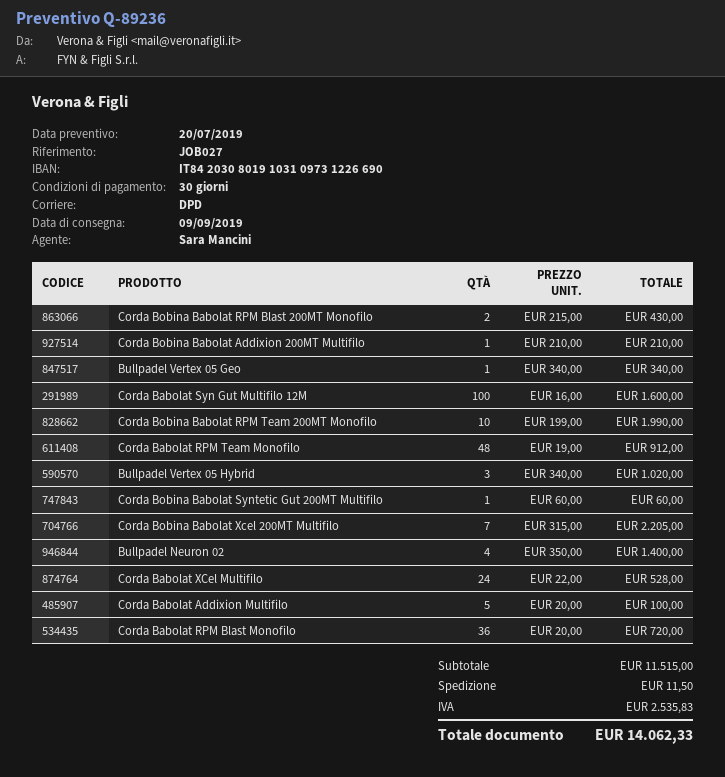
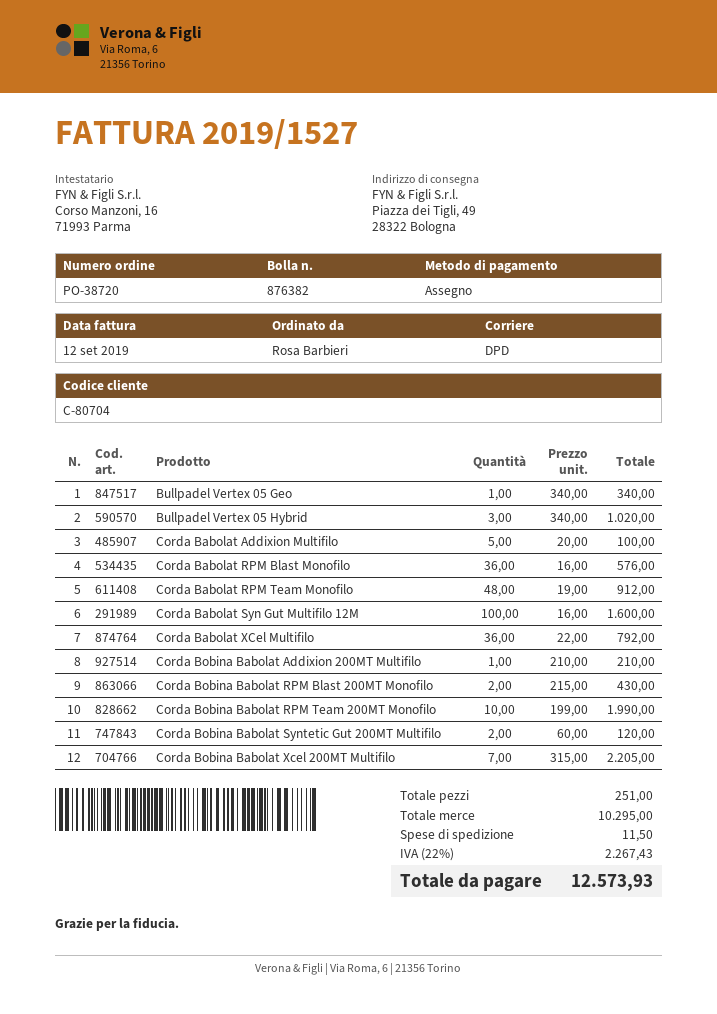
Corda Bobina Babolat Syntetic Gut 200MT Multifilo: 1 x 60.00 = 60.00 -> 2 x 60.00 = 120.00
Bullpadel Neuron 02: 4 x 350.00 = 1400.00 -> none
Corda Babolat XCel Multifilo: 24 x 22.00 = 528.00 -> 36 x 22.00 = 792.00
Corda Babolat RPM Blast Monofilo: 36 x 20.00 = 720.00 -> 36 x 16.00 = 576.00
subtotal: 11515.00 -> 10295.00
tax: 2535.83 -> 2267.43
total: 14062.33 -> 12573.93

